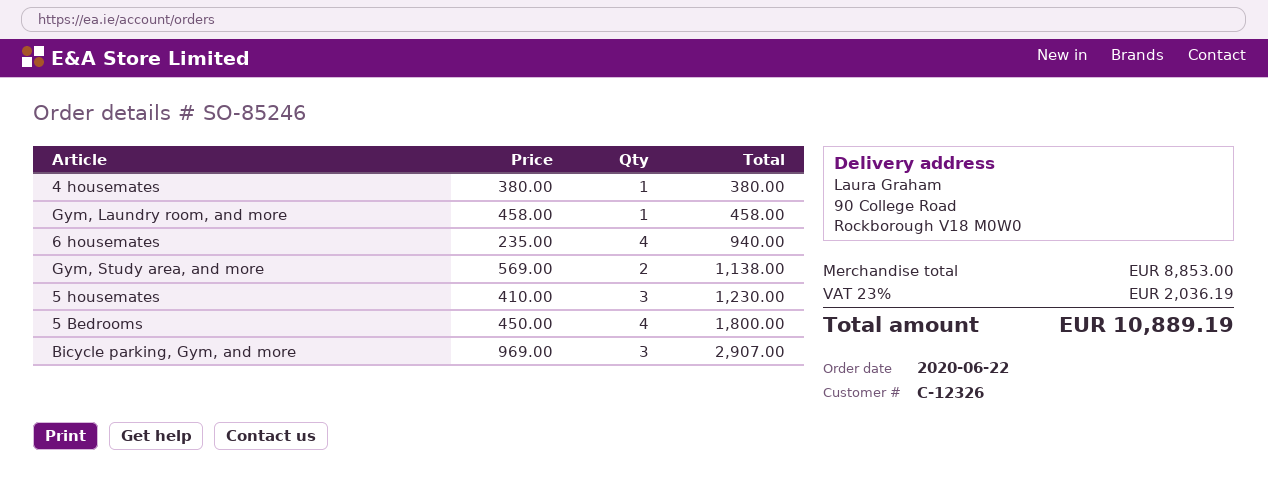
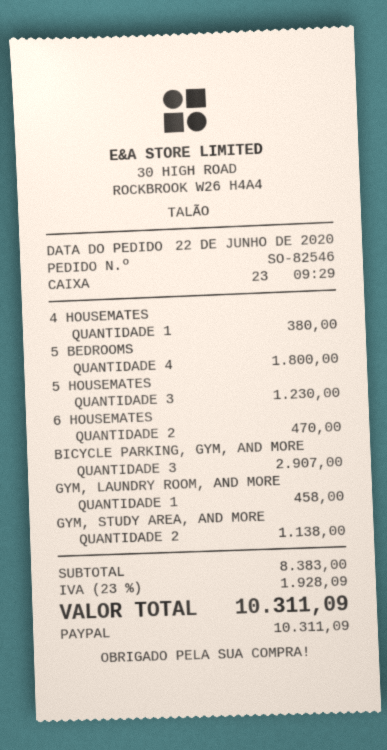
order number: SO-85246 -> SO-82546
6 housemates: 4 for 940.00 -> 2 for 470.00
subtotal: 8853.00 -> 8383.00
tax: 23% = 2036.19 -> 23% = 1928.09
total: 10889.19 -> 10311.09

